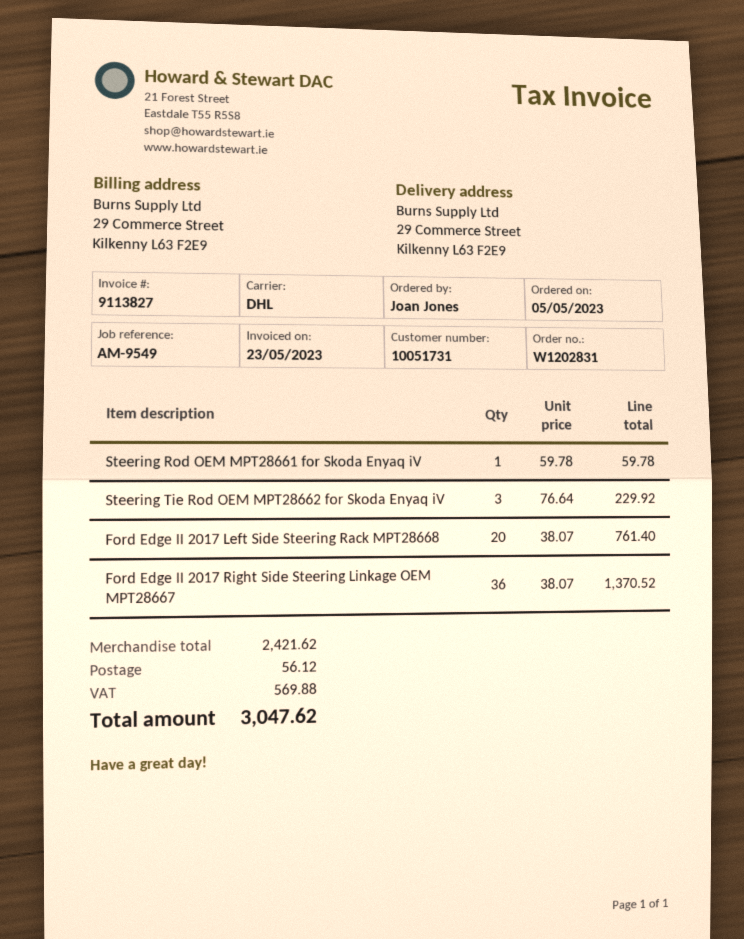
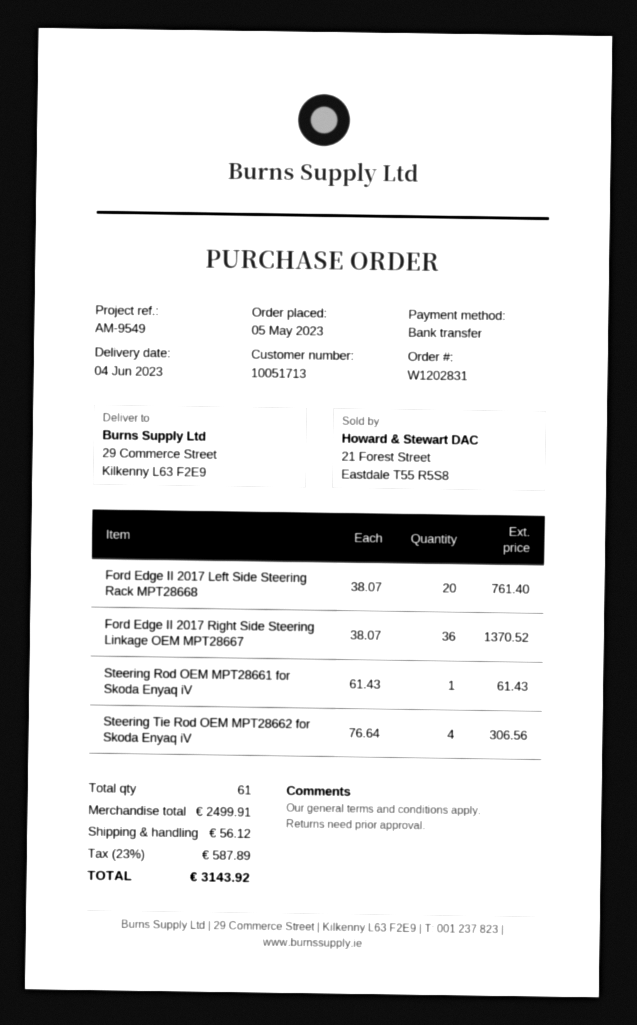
customer number: 10051731 -> 10051713
Steering Rod OEM MPT28661 for Skoda Enyaq iV: 1 x 59.78 = 59.78 -> 1 x 61.43 = 61.43
Steering Tie Rod OEM MPT28662 for Skoda Enyaq iV: 3 x 76.64 = 229.92 -> 4 x 76.64 = 306.56
subtotal: 2421.62 -> 2499.91
tax: 569.88 -> 587.89
total: 3047.62 -> 3143.92

